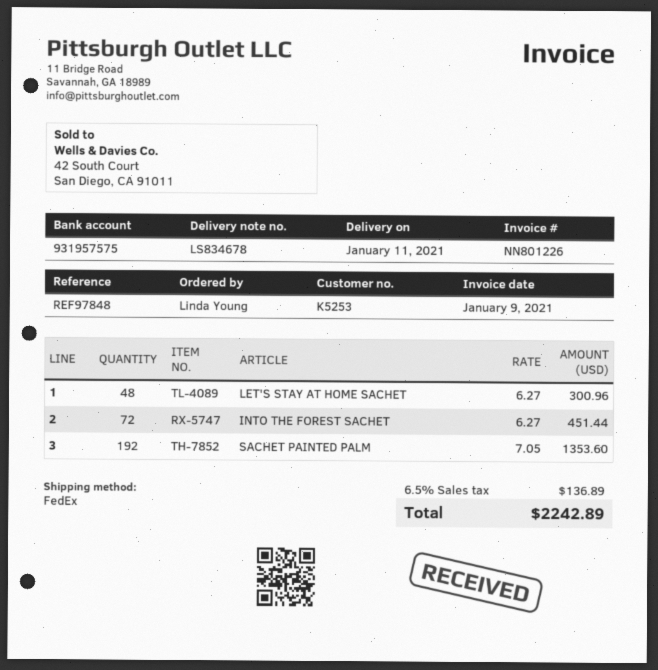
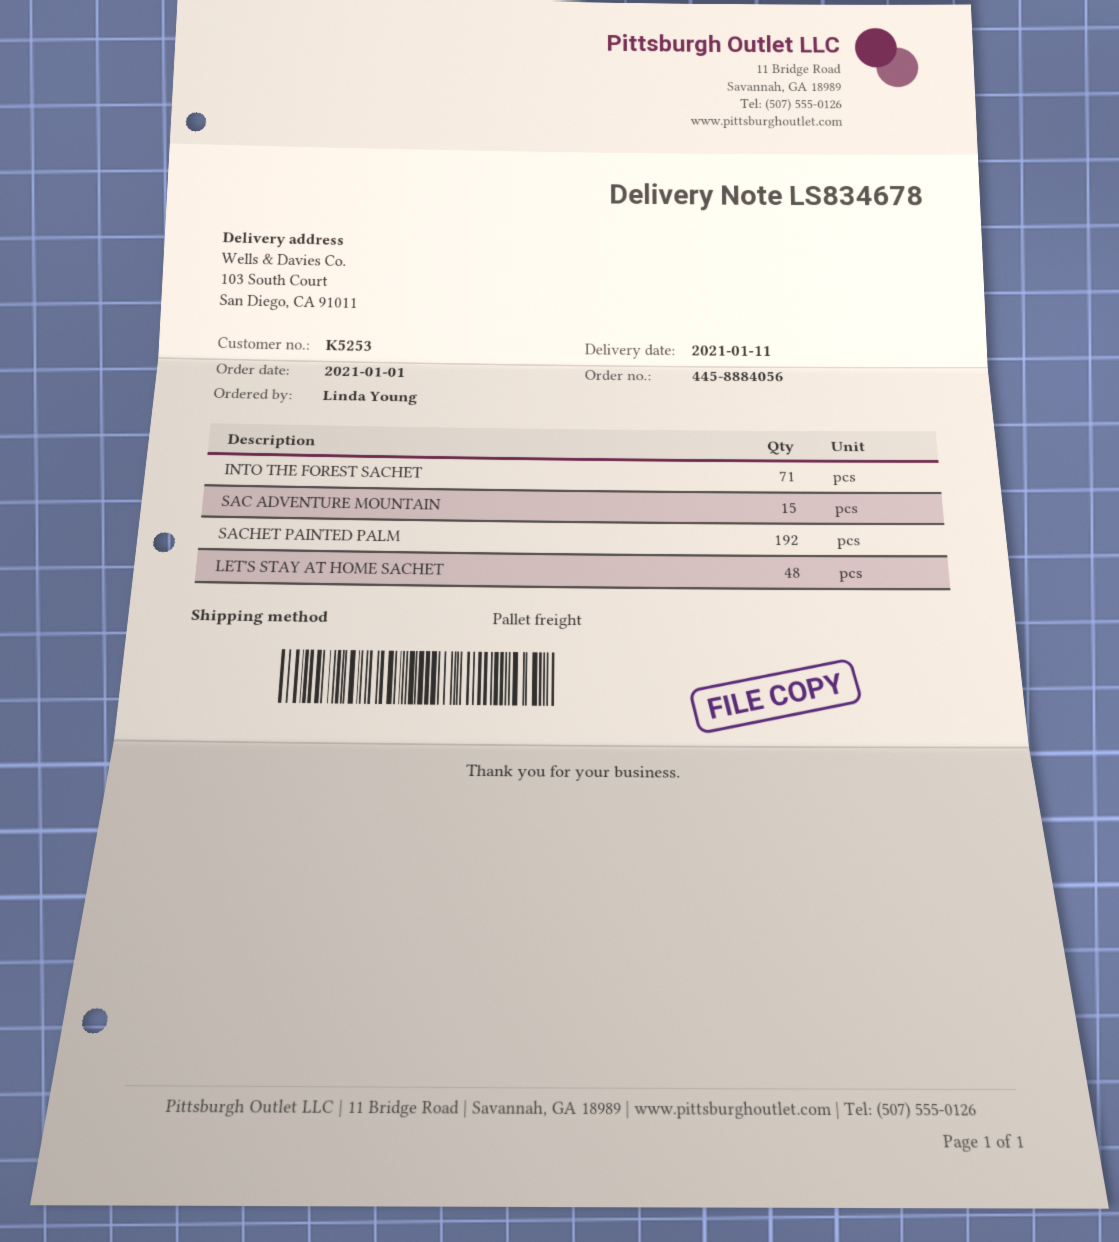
shipping method: FedEx -> pallet freight
INTO THE FOREST SACHET: 72 -> 71
SAC ADVENTURE MOUNTAIN: none -> 15

